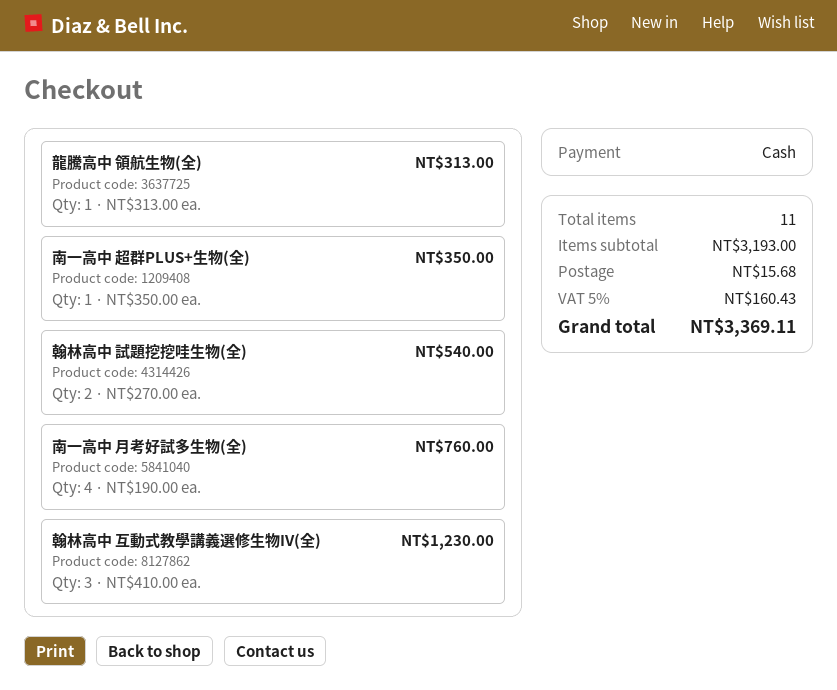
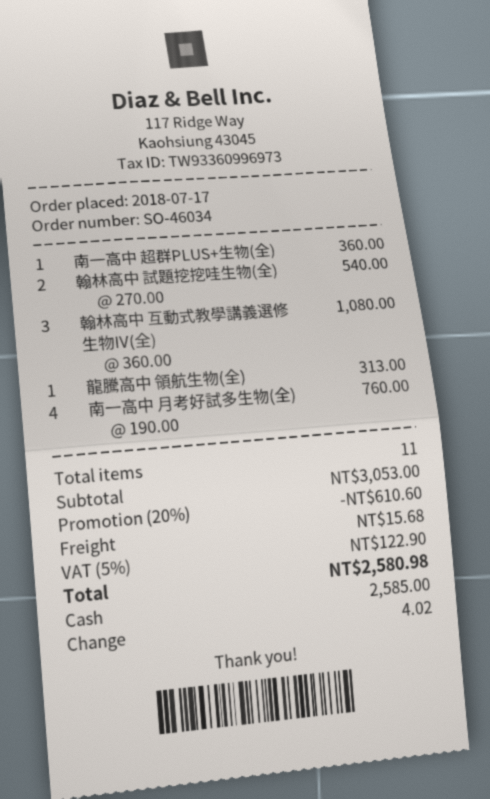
南一高中 超群PLUS+生物(全): 1 x 350.00 = 350.00 -> 1 x 360.00 = 360.00
翰林高中 互動式教學講義選修生物IV(全): 3 x 410.00 = 1230.00 -> 3 x 360.00 = 1080.00
subtotal: 3193.00 -> 3053.00
discount: none -> 20% = 610.60
tax: 5% = 160.43 -> 5% = 122.90
total: 3369.11 -> 2580.98

